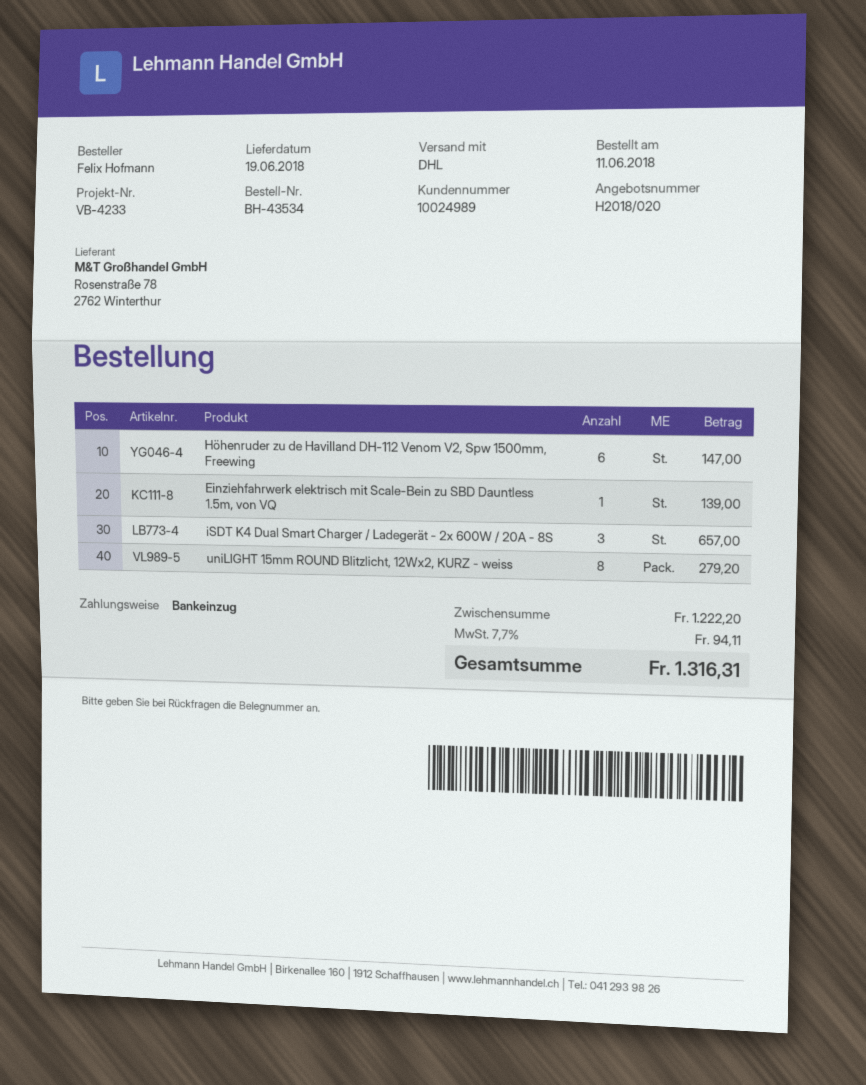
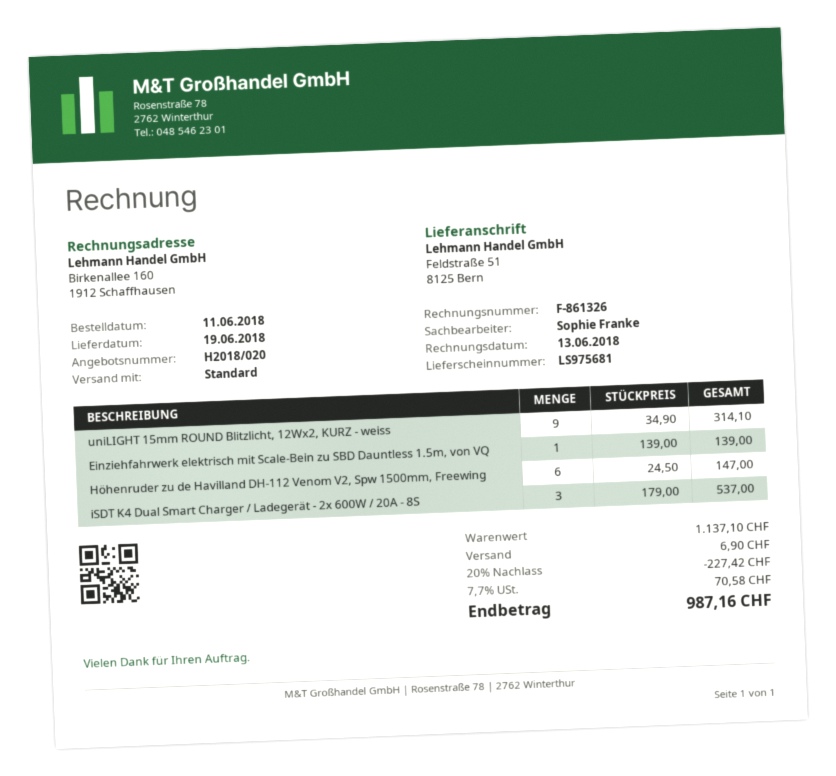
shipping method: DHL -> standard
iSDT K4 Dual Smart Charger / Ladegerät - 2x 600W / 20A - 8S: 3 for 657.00 -> 3 for 537.00
uniLIGHT 15mm ROUND Blitzlicht, 12Wx2, KURZ - weiss: 8 for 279.20 -> 9 for 314.10
subtotal: 1222.20 -> 1137.10
discount: none -> 20% = 227.42
shipping: none -> 6.90
tax: 7.7% = 94.11 -> 7.7% = 70.58
total: 1316.31 -> 987.16

